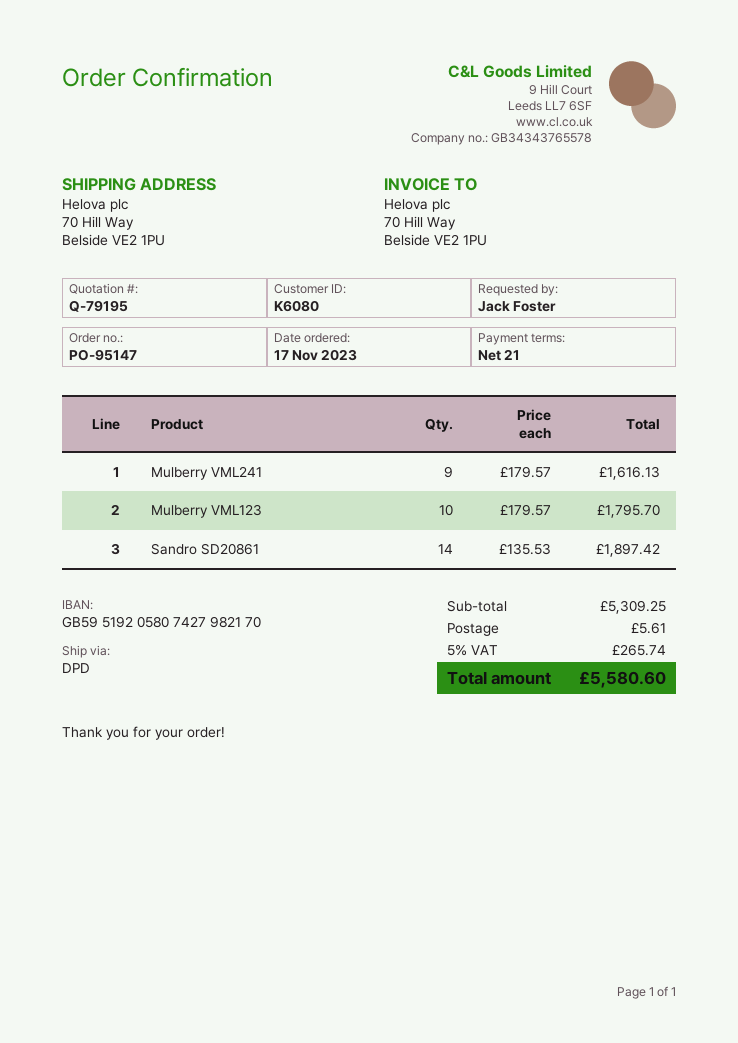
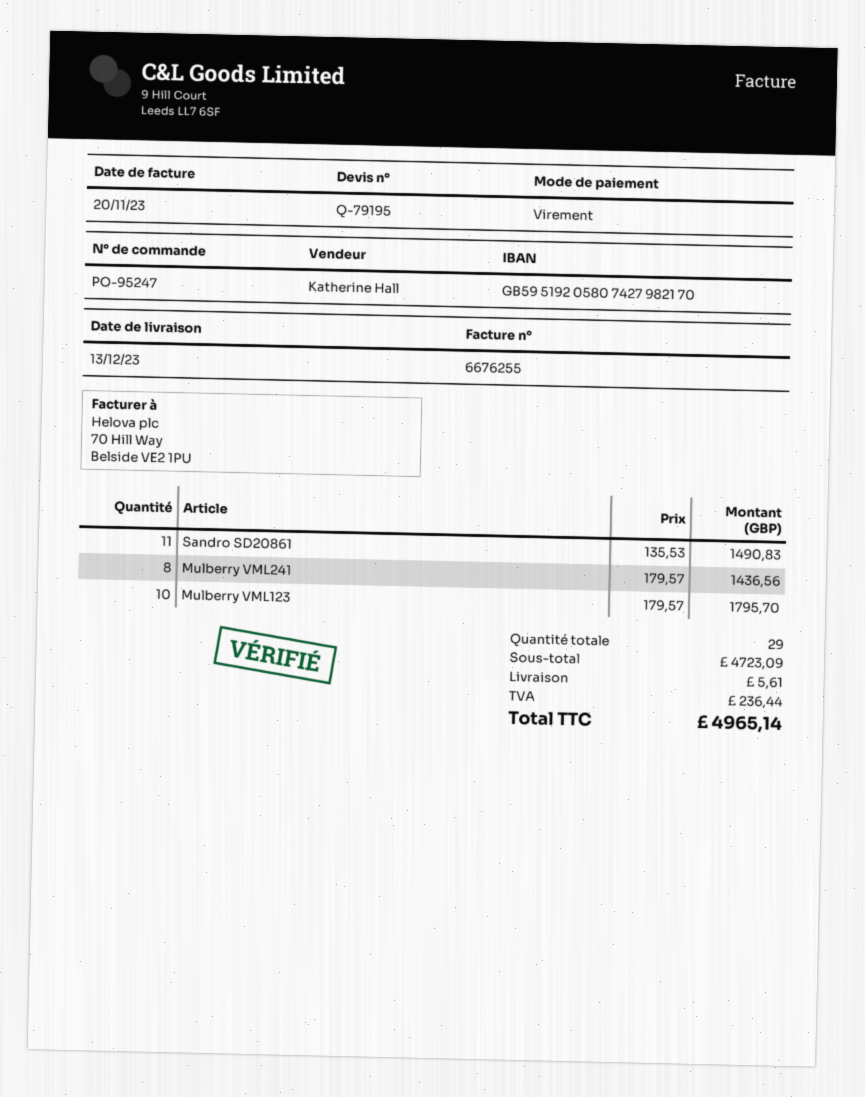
order number: PO-95147 -> PO-95247
Mulberry VML241: 9 x 179.57 = 1616.13 -> 8 x 179.57 = 1436.56
Sandro SD20861: 14 x 135.53 = 1897.42 -> 11 x 135.53 = 1490.83
subtotal: 5309.25 -> 4723.09
tax: 265.74 -> 236.44
total: 5580.60 -> 4965.14

